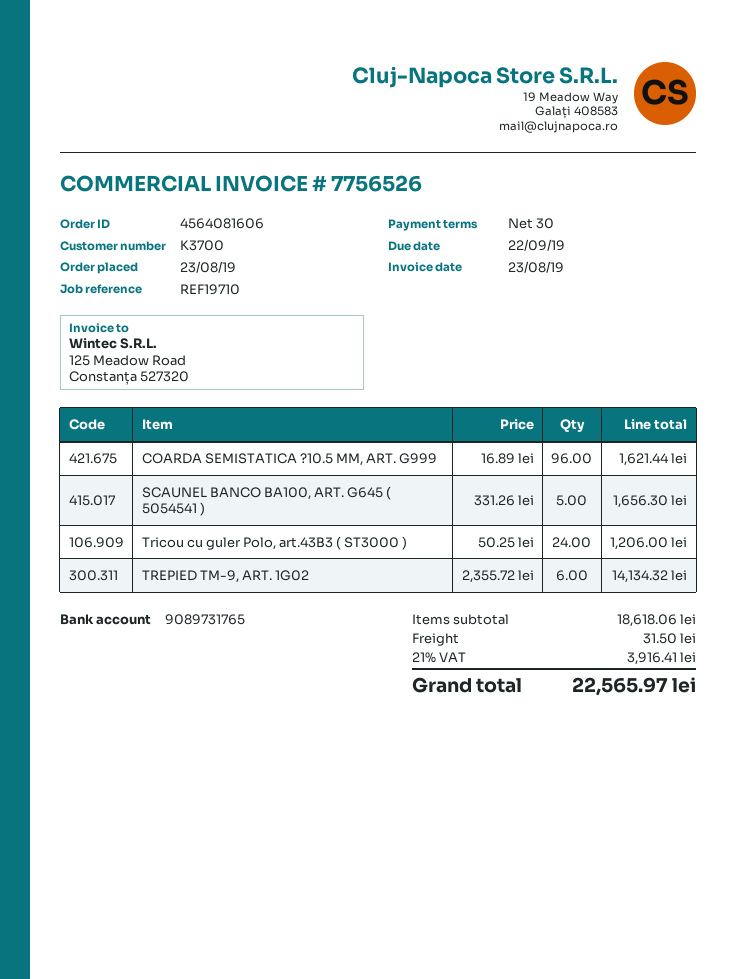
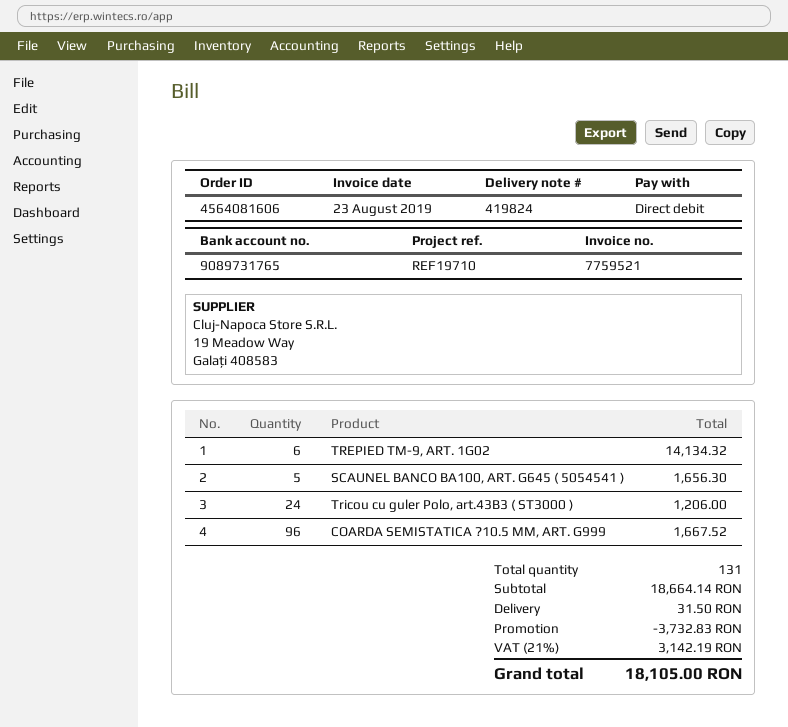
invoice number: 7756526 -> 7759521
COARDA SEMISTATICA ?10.5 MM, ART. G999: 96 for 1621.44 -> 96 for 1667.52
subtotal: 18618.06 -> 18664.14
discount: none -> 3732.83
tax: 21% = 3916.41 -> 21% = 3142.19
total: 22565.97 -> 18105.00

